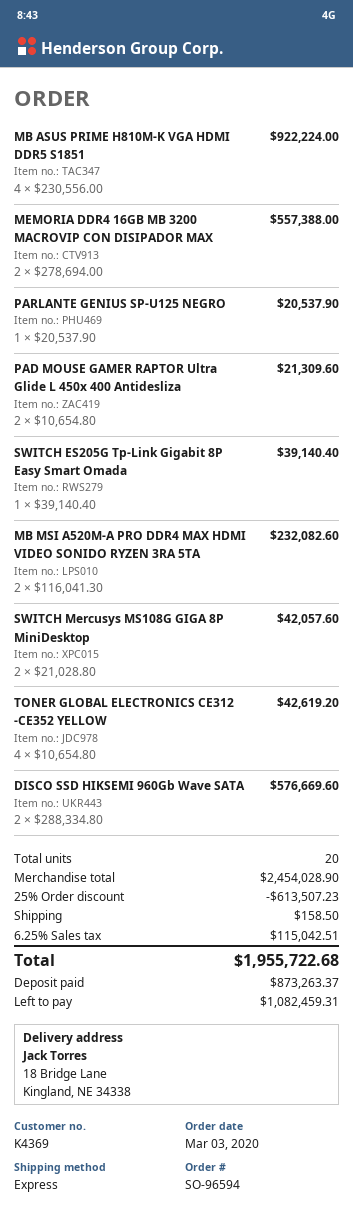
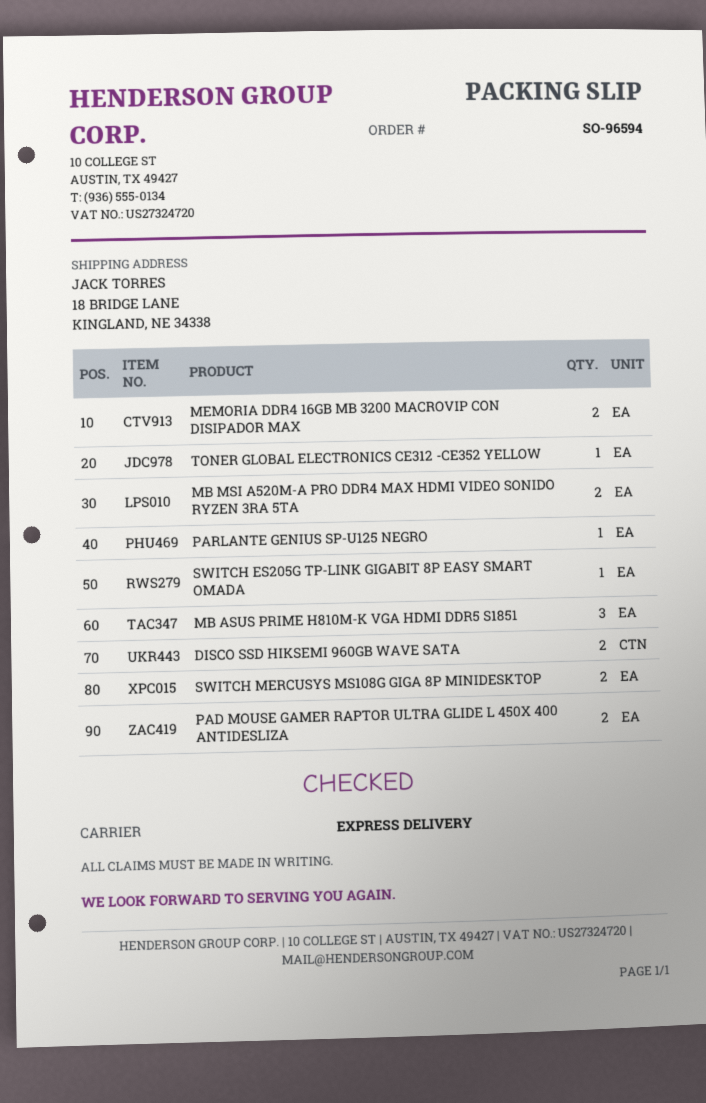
MB ASUS PRIME H810M-K VGA HDMI DDR5 S1851: 4 -> 3
TONER GLOBAL ELECTRONICS CE312 -CE352 YELLOW: 4 -> 1

